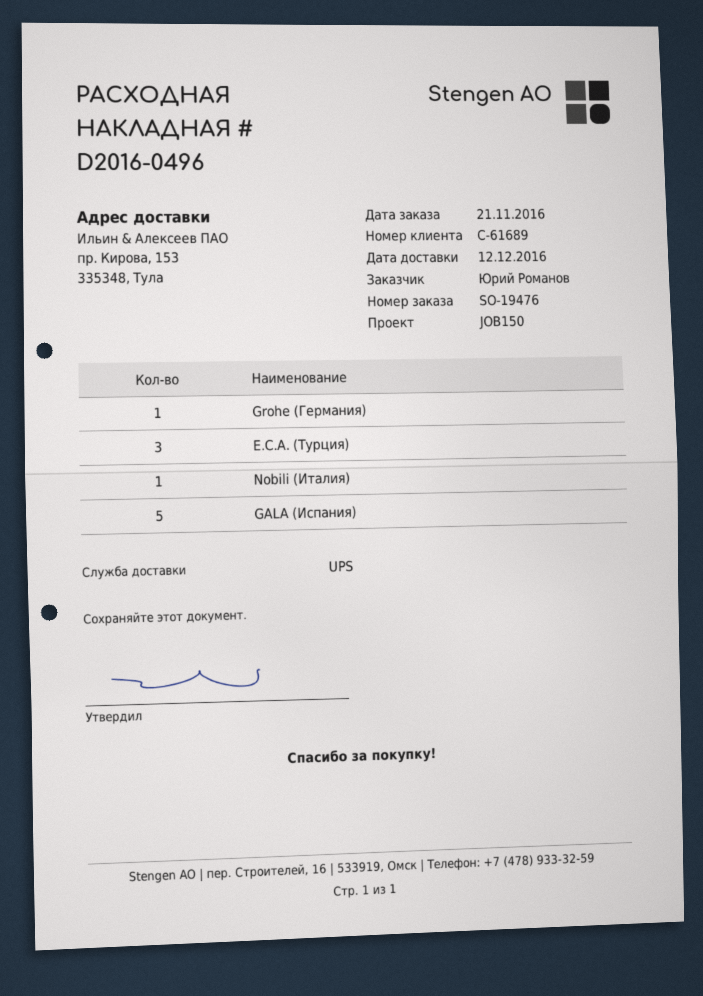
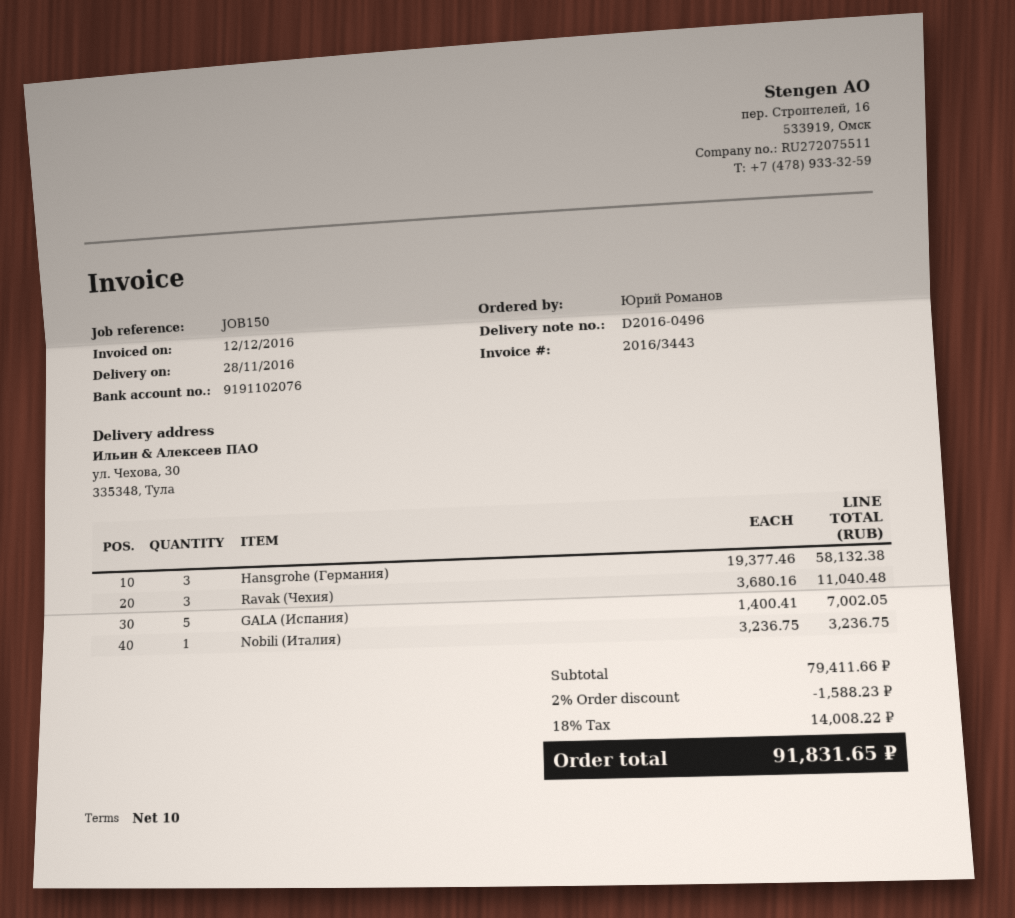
delivery date: 2016-12-12 -> 2016-11-28
ship to: пр. Кирова, 153, 335348, Тула -> ул. Чехова, 30, 335348, Тула
Grohe (Германия): 1 -> none
E.C.A. (Турция): 3 -> none
Hansgrohe (Германия): none -> 3
Ravak (Чехия): none -> 3

